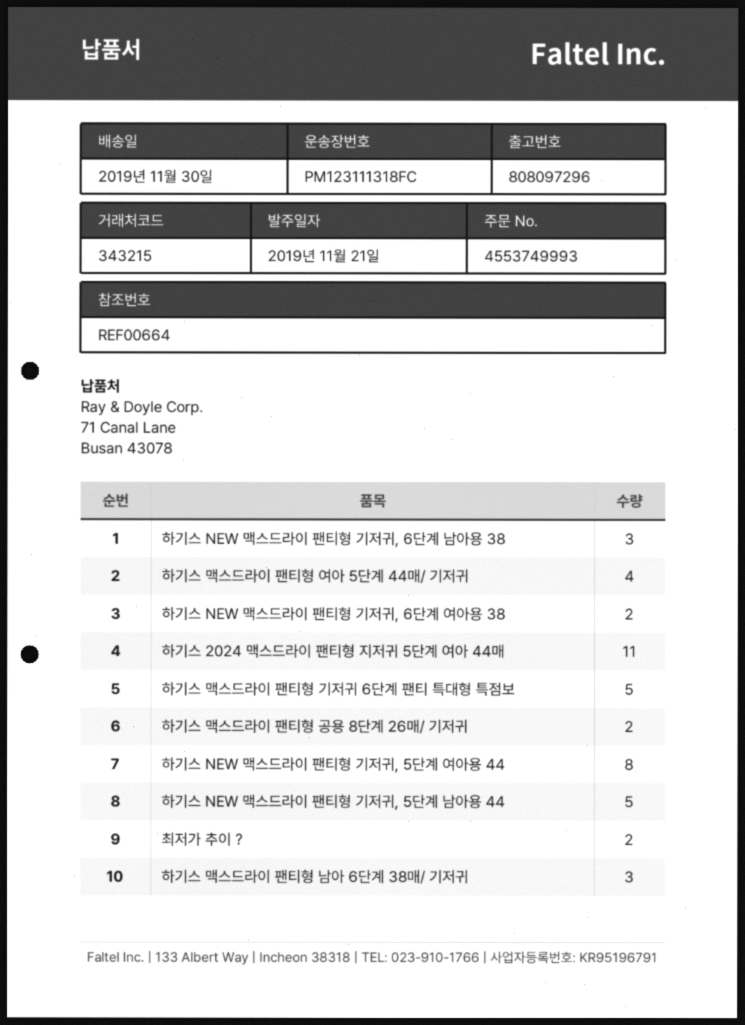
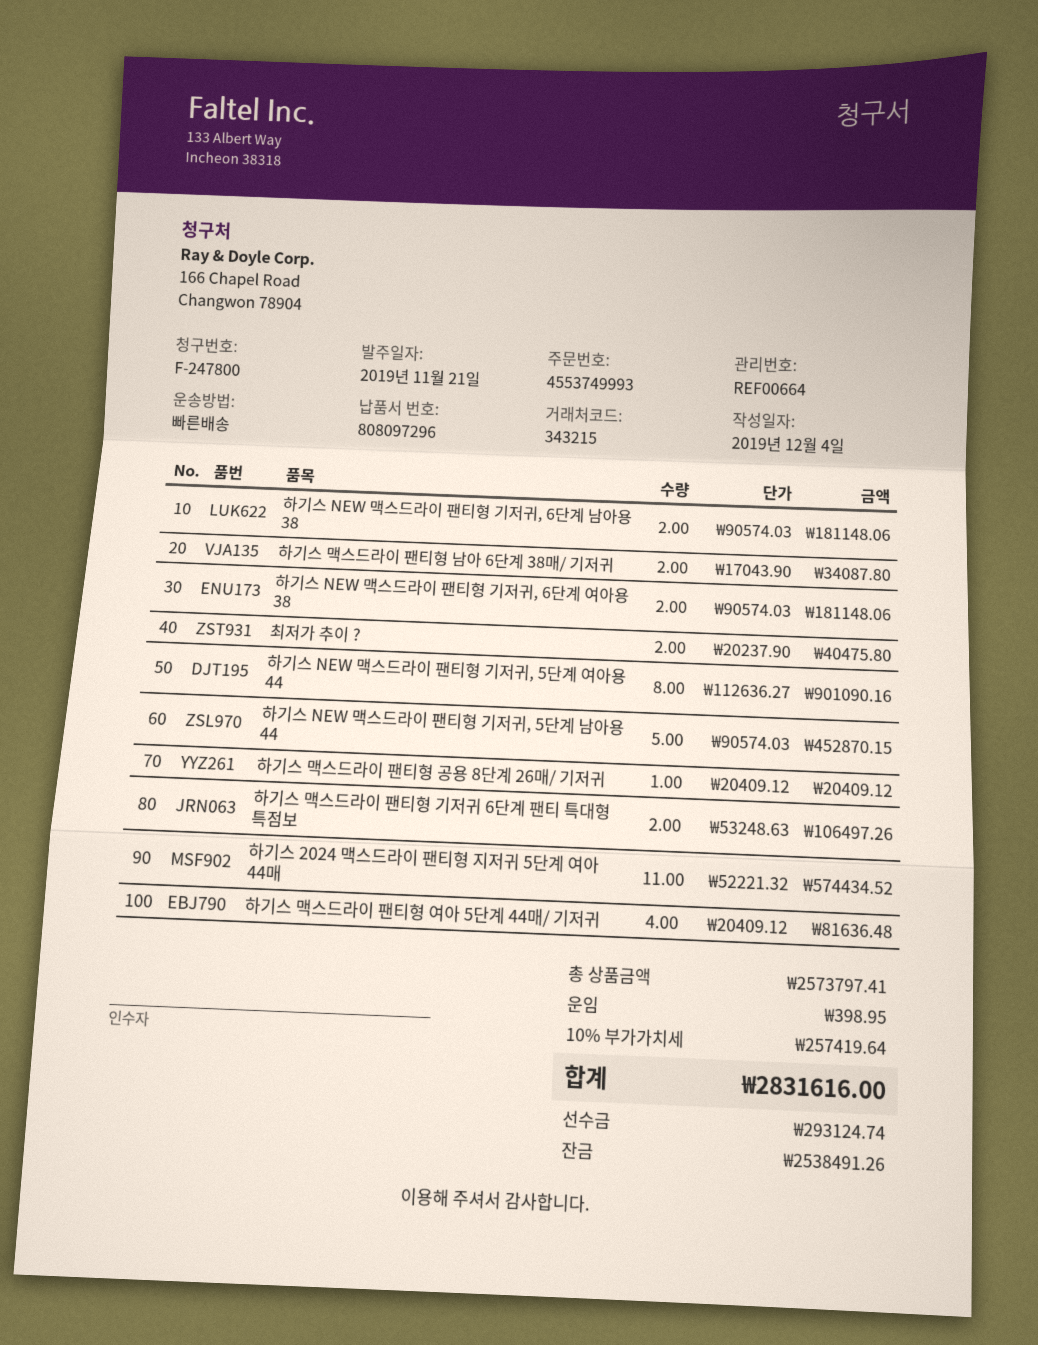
하기스 NEW 맥스드라이 팬티형 기저귀, 6단계 남아용 38: 3 -> 2
하기스 맥스드라이 팬티형 기저귀 6단계 팬티 특대형 특점보: 5 -> 2
하기스 맥스드라이 팬티형 공용 8단계 26매/ 기저귀: 2 -> 1
하기스 맥스드라이 팬티형 남아 6단계 38매/ 기저귀: 3 -> 2

